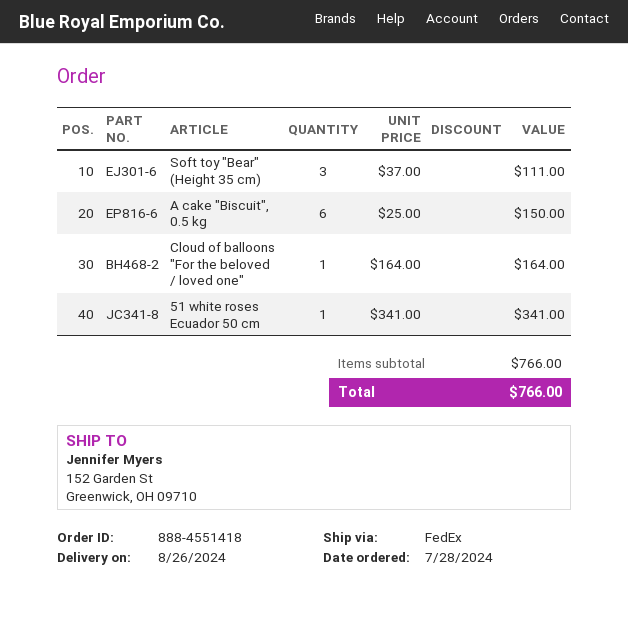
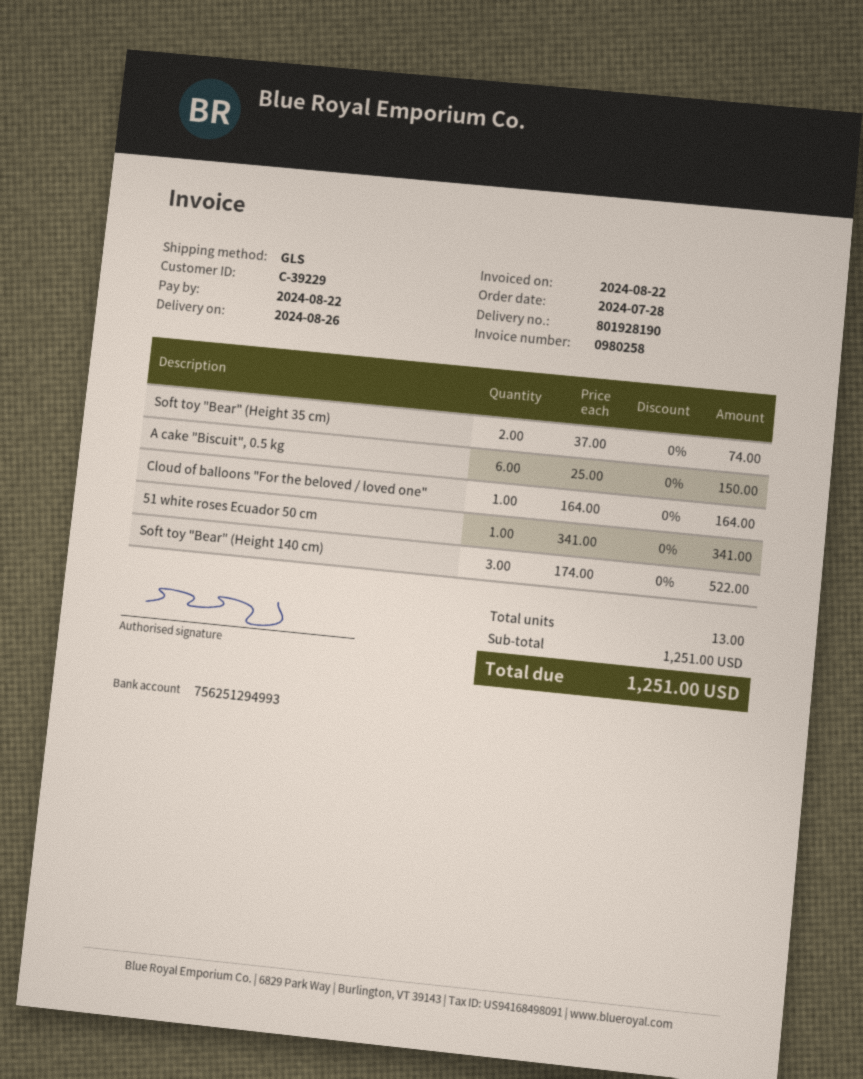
shipping method: FedEx -> GLS
Soft toy "Bear" (Height 35 cm): 3 x 37.00 = 111.00 -> 2 x 37.00 = 74.00
Soft toy "Bear" (Height 140 cm): none -> 3 x 174.00 = 522.00
subtotal: 766.00 -> 1251.00
total: 766.00 -> 1251.00

